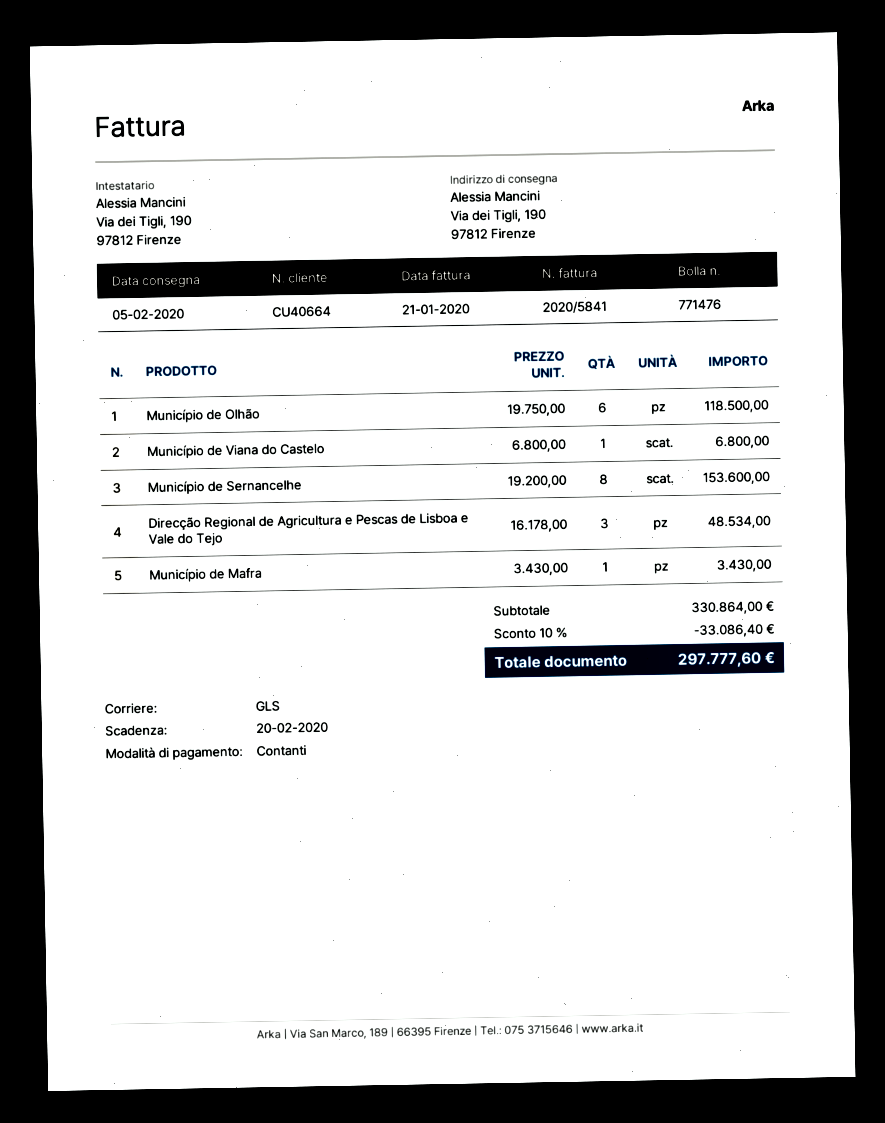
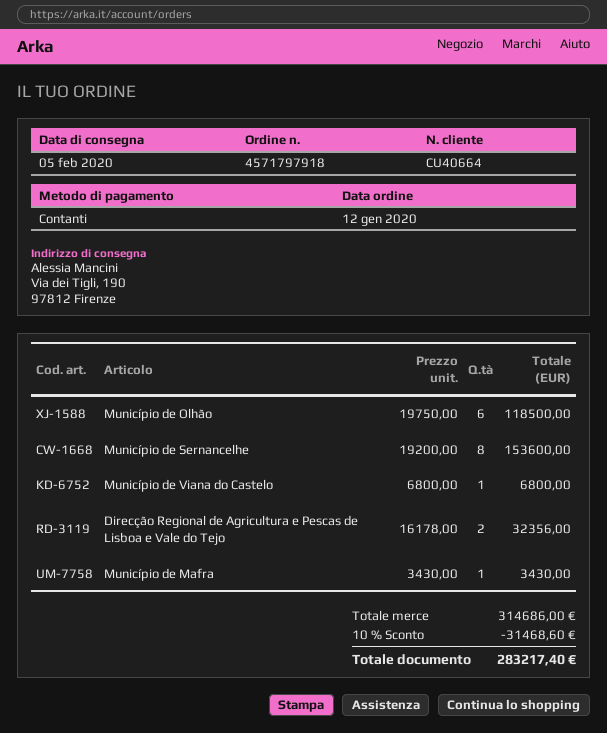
Direcção Regional de Agricultura e Pescas de Lisboa e Vale do Tejo: 3 x 16178.00 = 48534.00 -> 2 x 16178.00 = 32356.00
subtotal: 330864.00 -> 314686.00
discount: 10% = 33086.40 -> 10% = 31468.60
total: 297777.60 -> 283217.40

